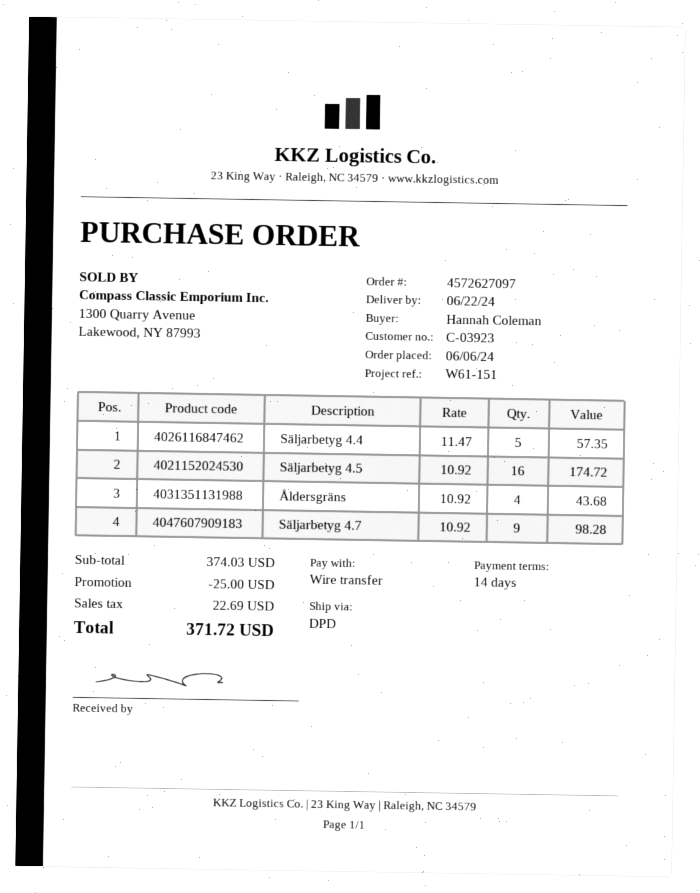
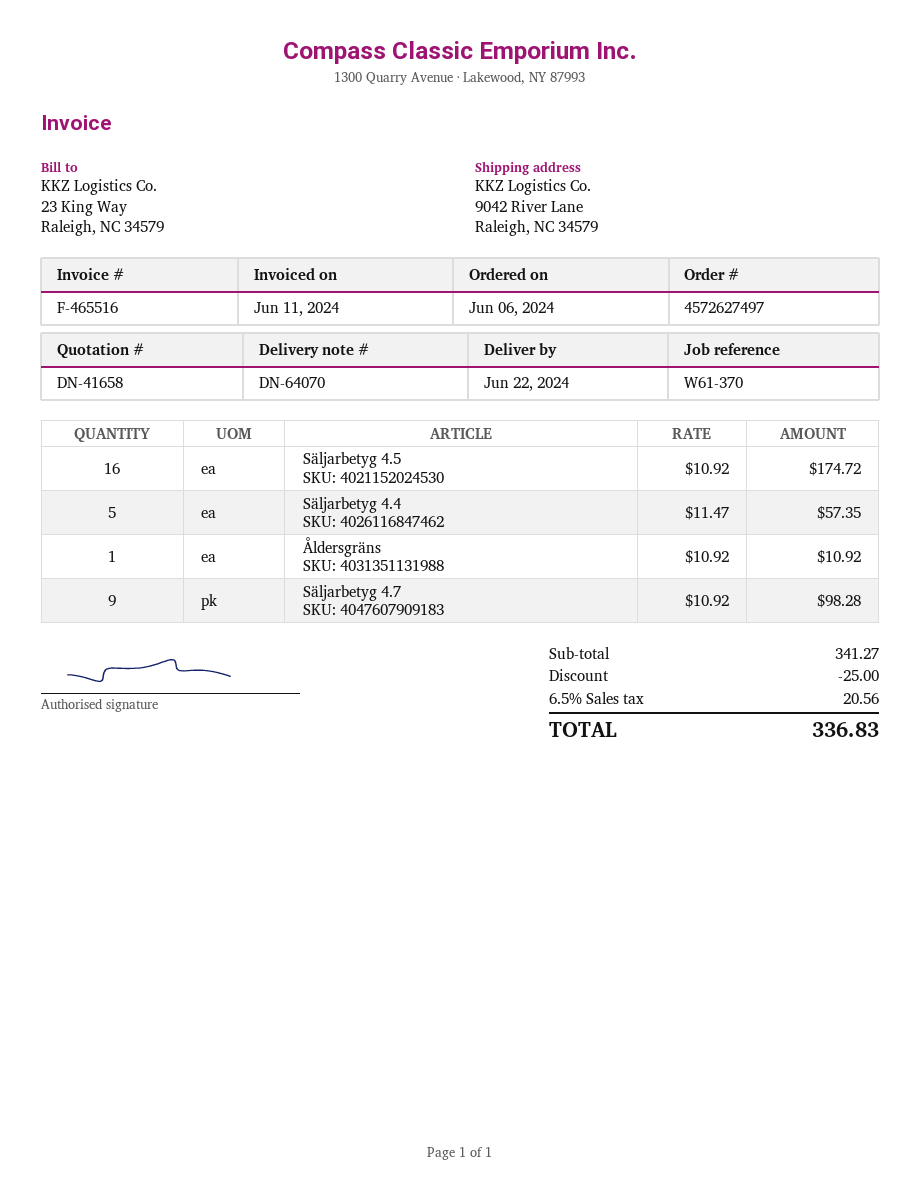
order number: 4572627097 -> 4572627497
reference: W61-151 -> W61-370
Åldersgräns: 4 x 10.92 = 43.68 -> 1 x 10.92 = 10.92
subtotal: 374.03 -> 341.27
tax: 22.69 -> 20.56
total: 371.72 -> 336.83

